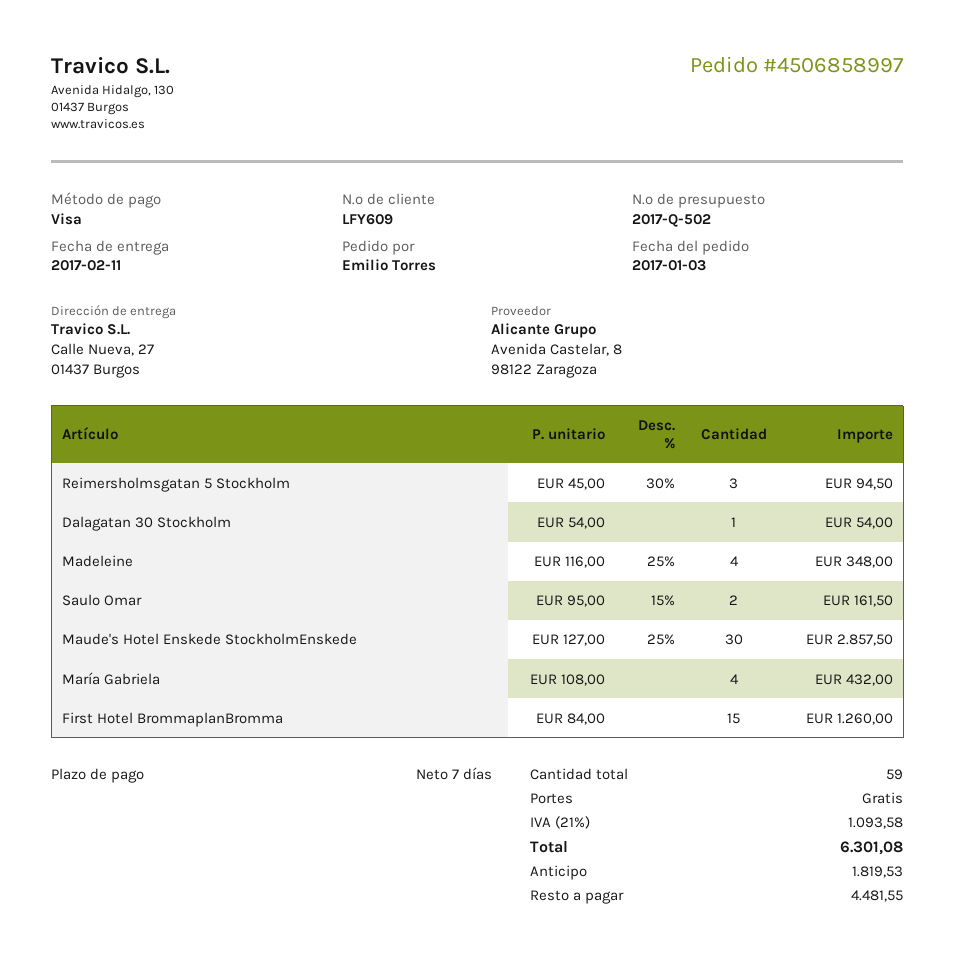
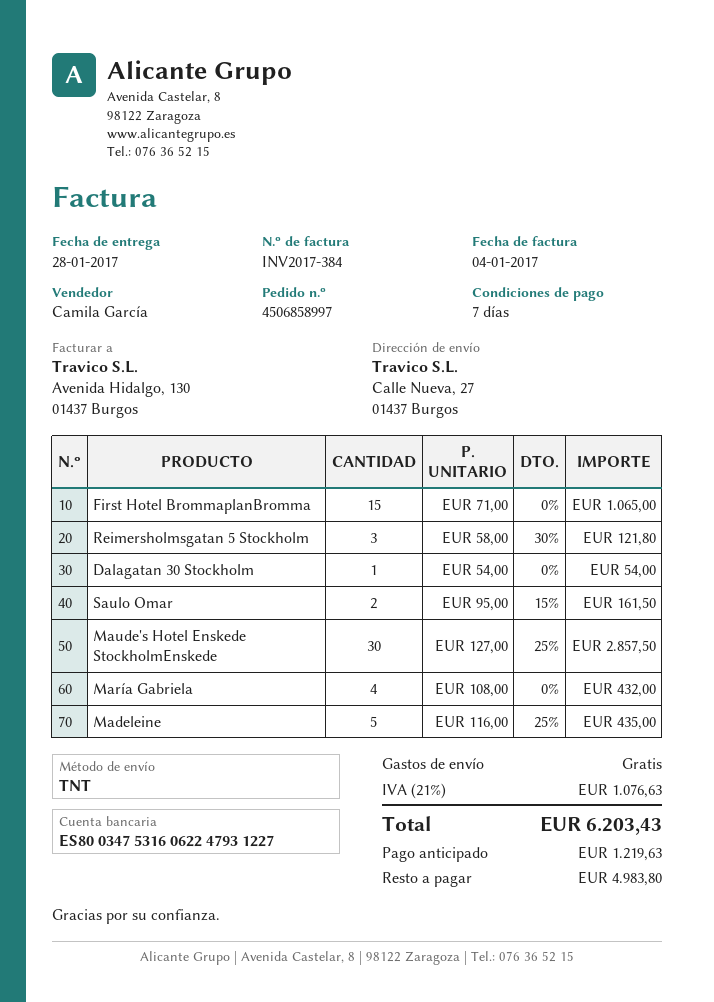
delivery date: 2017-02-11 -> 2017-01-28
Reimersholmsgatan 5 Stockholm: 3 x 45.00 - 30% = 94.50 -> 3 x 58.00 - 30% = 121.80
Madeleine: 4 x 116.00 - 25% = 348.00 -> 5 x 116.00 - 25% = 435.00
First Hotel BrommaplanBromma: 15 x 84.00 = 1260.00 -> 15 x 71.00 = 1065.00
tax: 21% = 1093.58 -> 21% = 1076.63
total: 6301.08 -> 6203.43
deposit: 1819.53 -> 1219.63
balance: 4481.55 -> 4983.80

